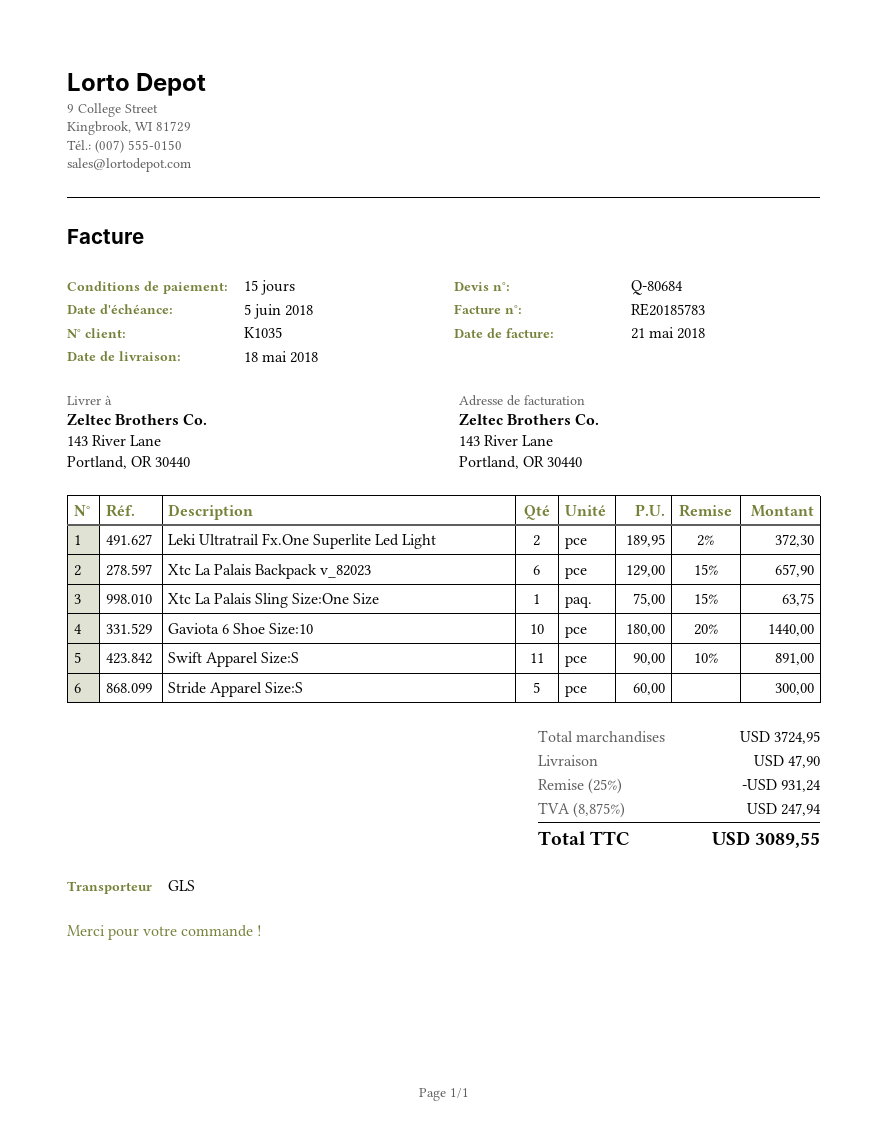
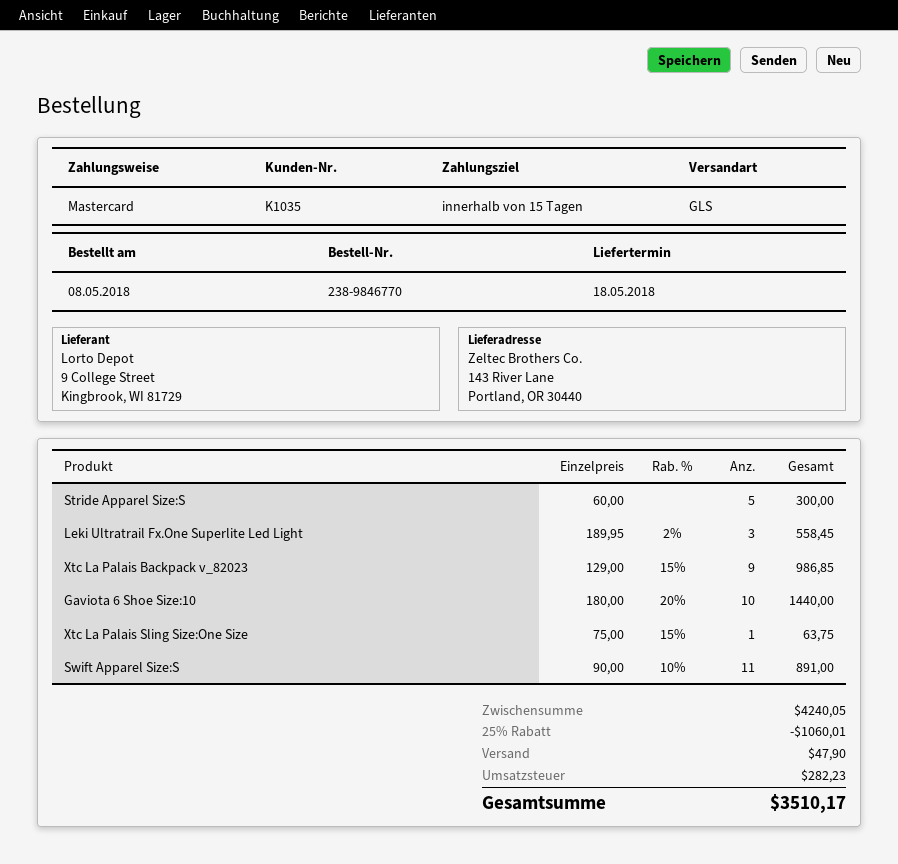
Leki Ultratrail Fx.One Superlite Led Light: 2 x 189.95 - 2% = 372.30 -> 3 x 189.95 - 2% = 558.45
Xtc La Palais Backpack v_82023: 6 x 129.00 - 15% = 657.90 -> 9 x 129.00 - 15% = 986.85
subtotal: 3724.95 -> 4240.05
discount: 25% = 931.24 -> 25% = 1060.01
tax: 247.94 -> 282.23
total: 3089.55 -> 3510.17

